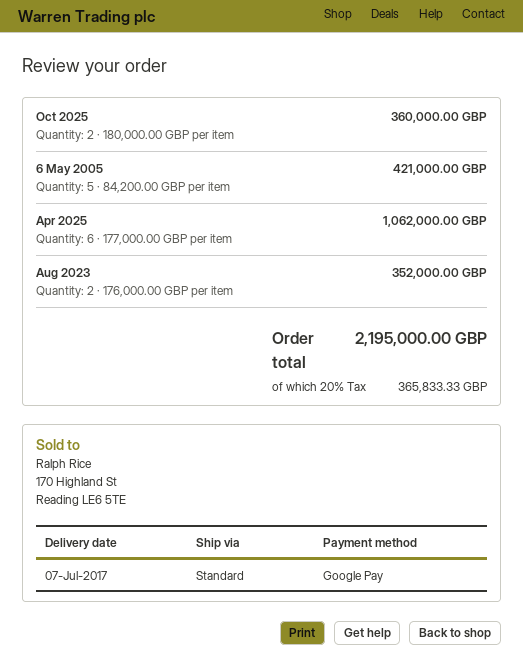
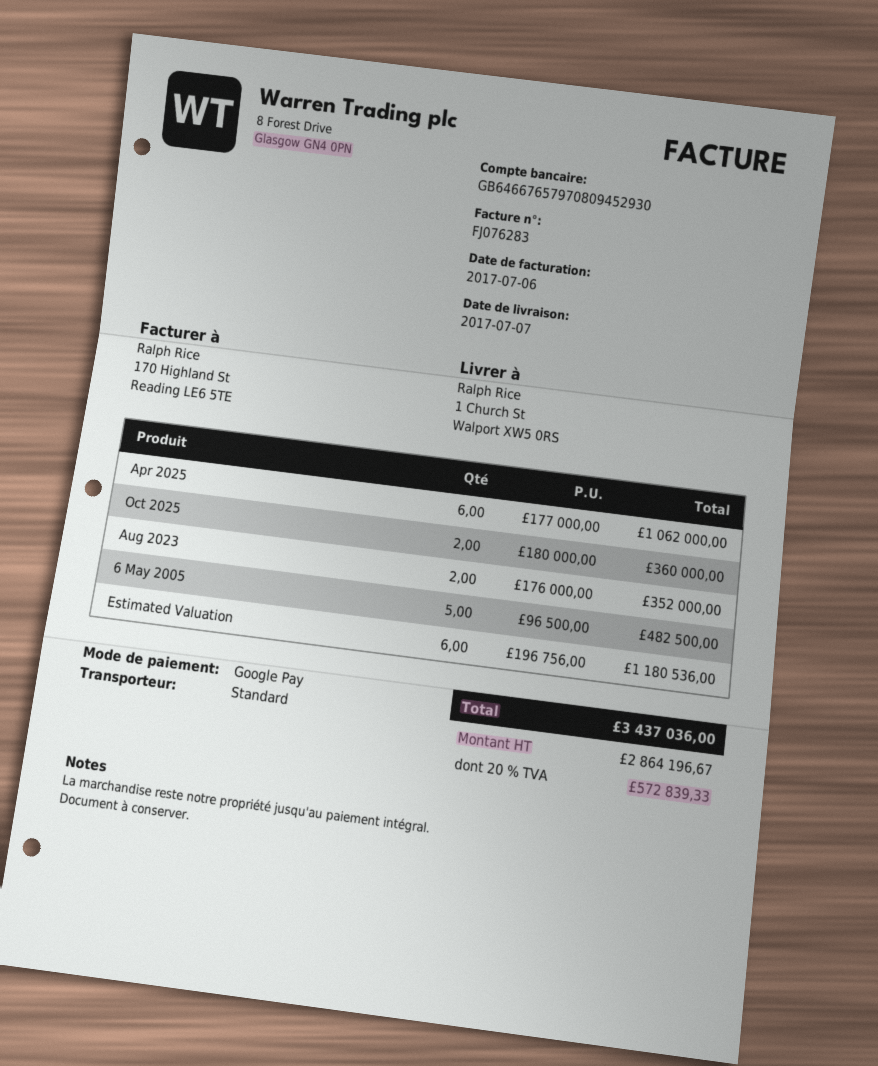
6 May 2005: 5 x 84200.00 = 421000.00 -> 5 x 96500.00 = 482500.00
Estimated Valuation: none -> 6 x 196756.00 = 1180536.00
tax: 20% = 365833.33 -> 20% = 572839.33
total: 2195000.00 -> 3437036.00

